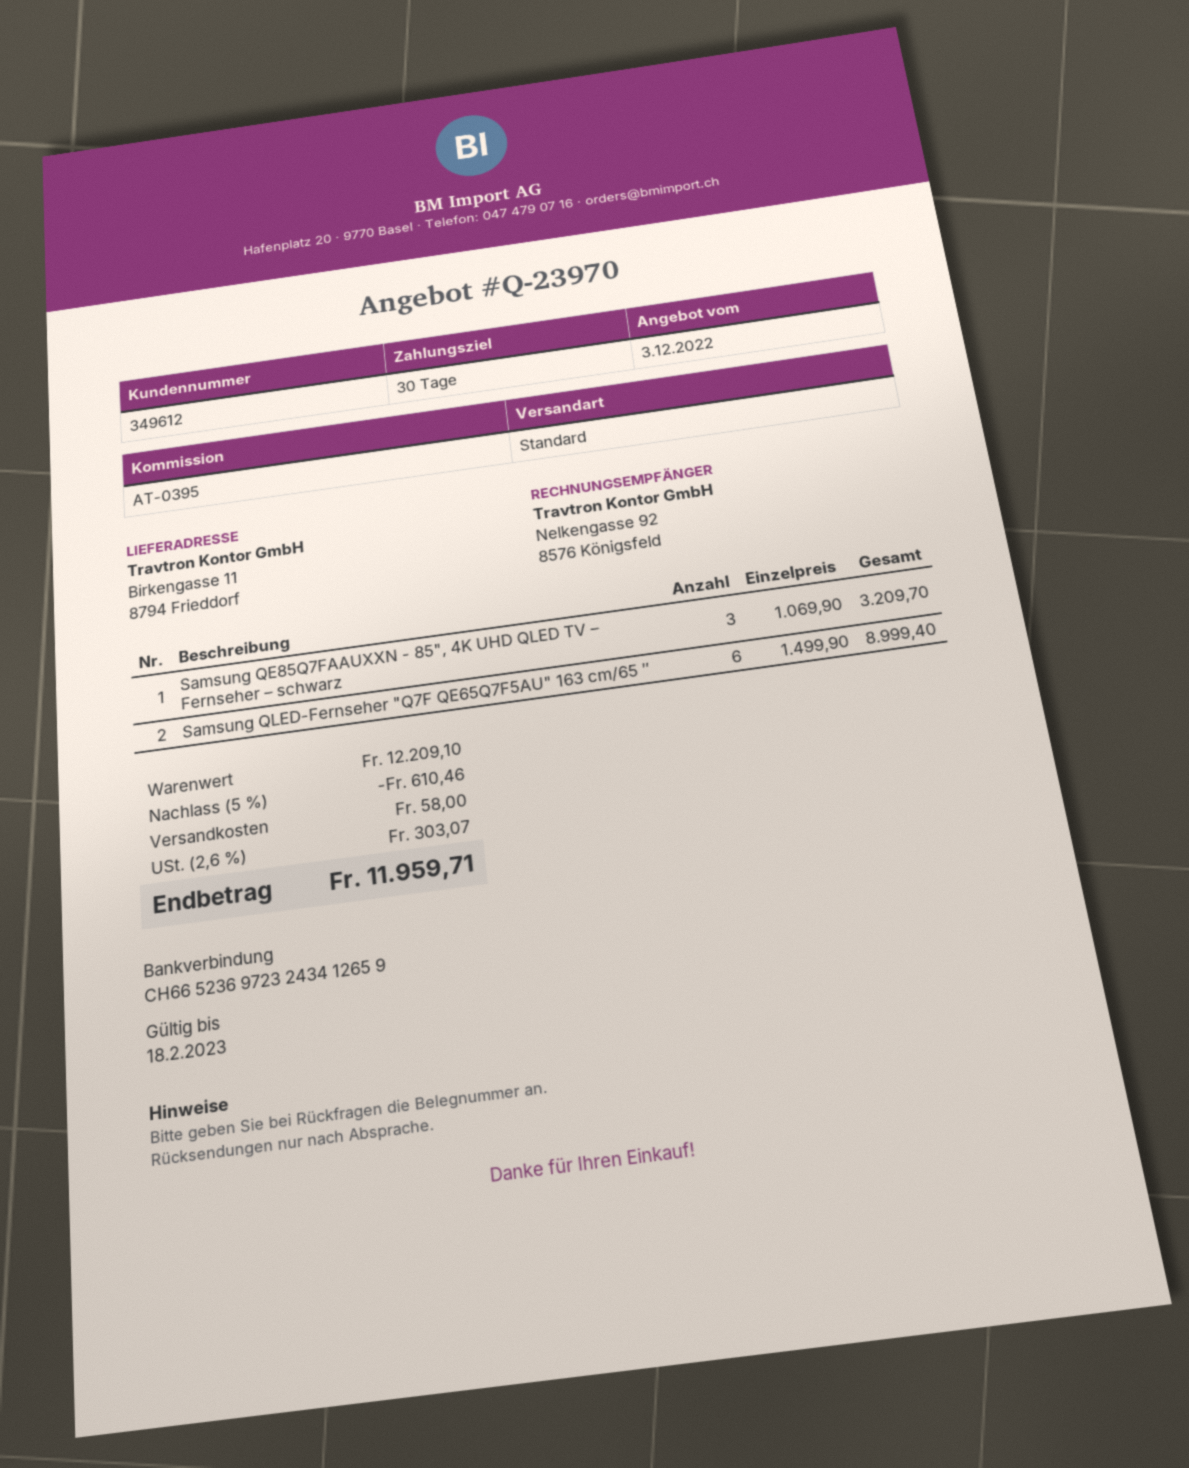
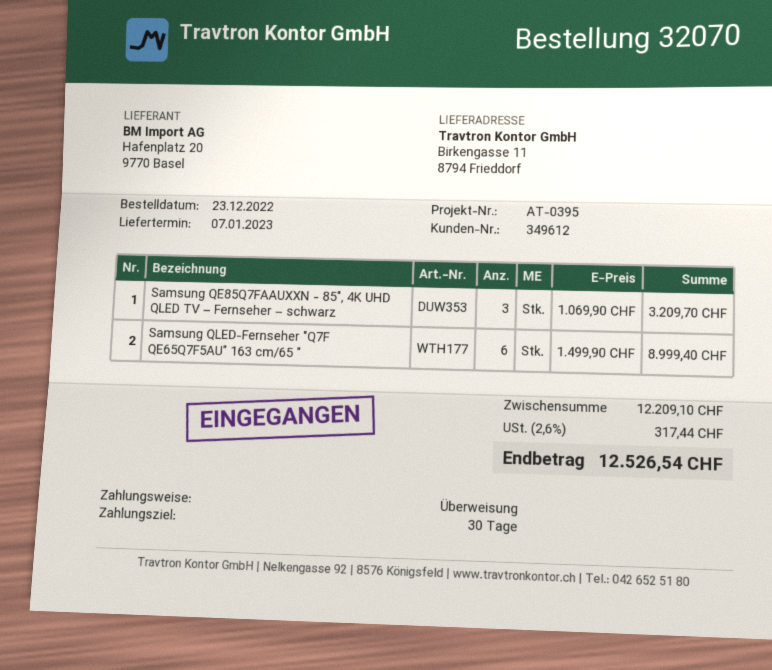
discount: 5% = 610.46 -> none
shipping: 58.00 -> none
tax: 2.6% = 303.07 -> 2.6% = 317.44
total: 11959.71 -> 12526.54

